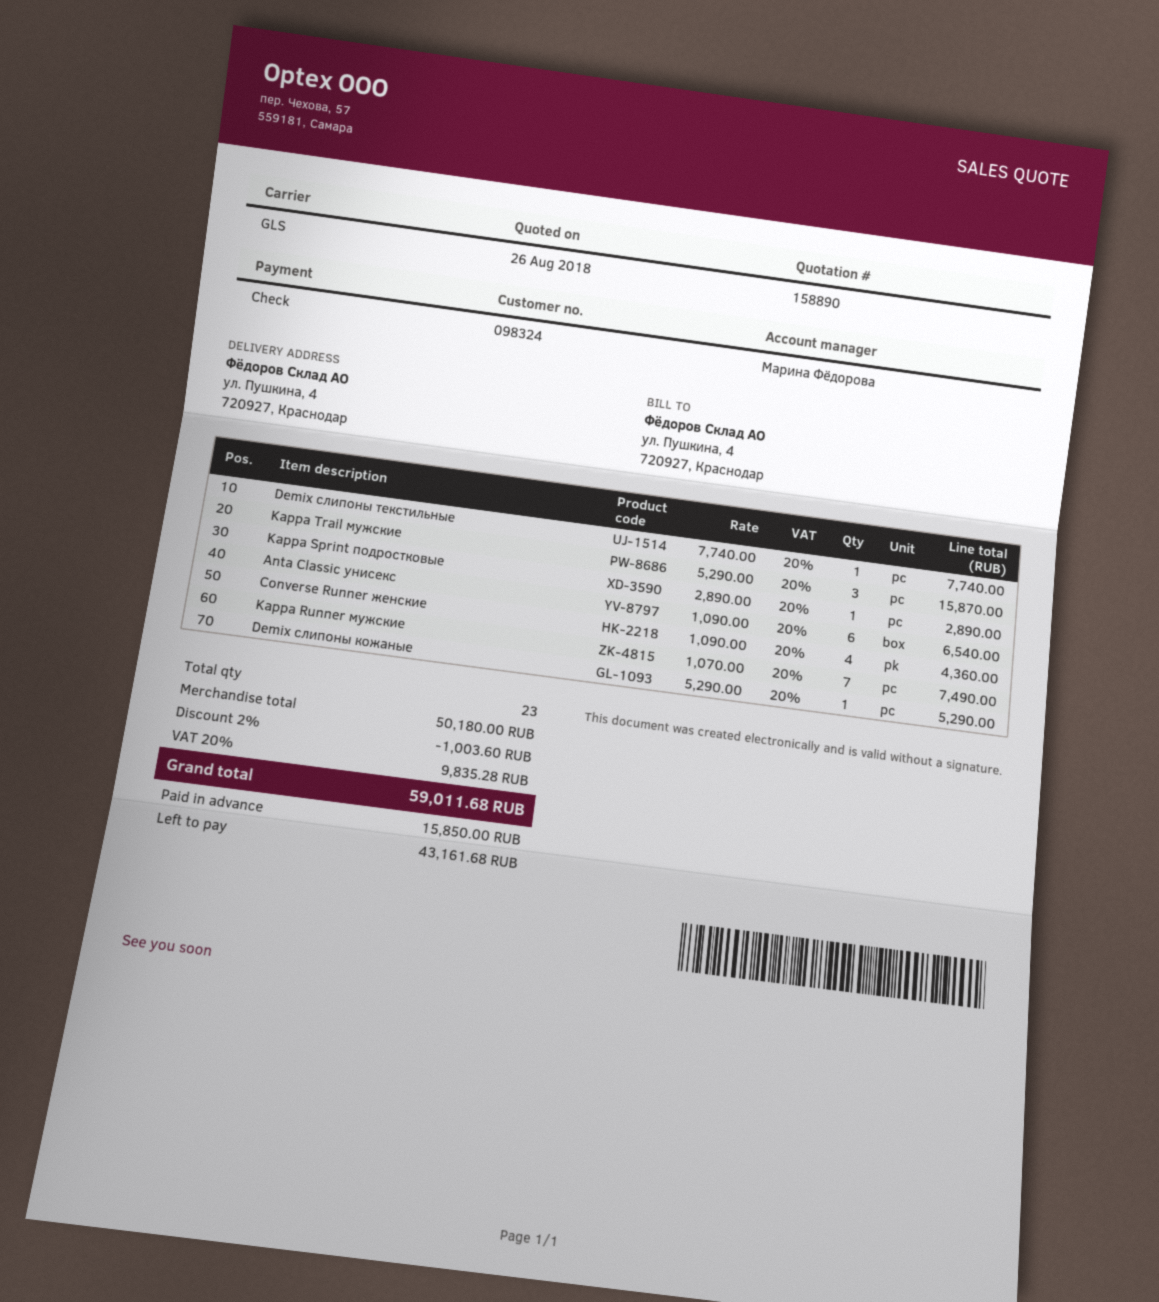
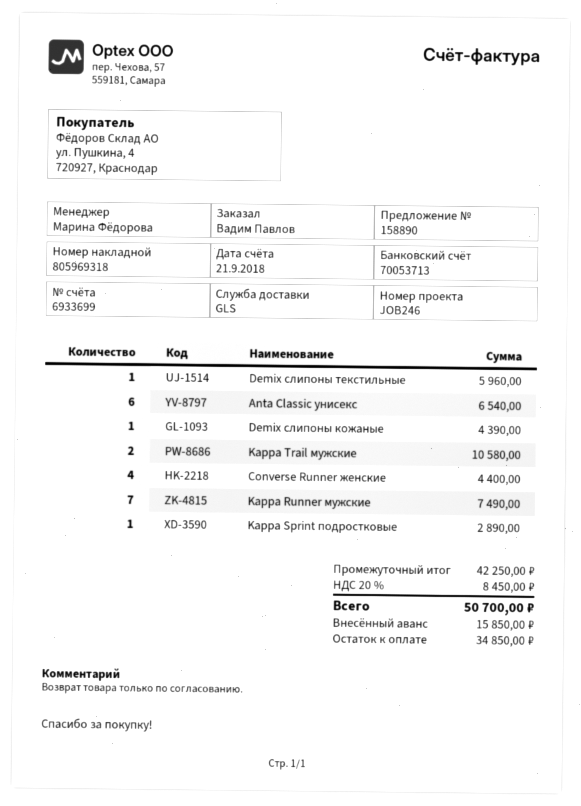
Demix слипоны текстильные: 1 for 7740.00 -> 1 for 5960.00
Kappa Trail мужские: 3 for 15870.00 -> 2 for 10580.00
Converse Runner женские: 4 for 4360.00 -> 4 for 4400.00
Demix слипоны кожаные: 1 for 5290.00 -> 1 for 4390.00
subtotal: 50180.00 -> 42250.00
discount: 2% = 1003.60 -> none
tax: 20% = 9835.28 -> 20% = 8450.00
total: 59011.68 -> 50700.00
balance: 43161.68 -> 34850.00

